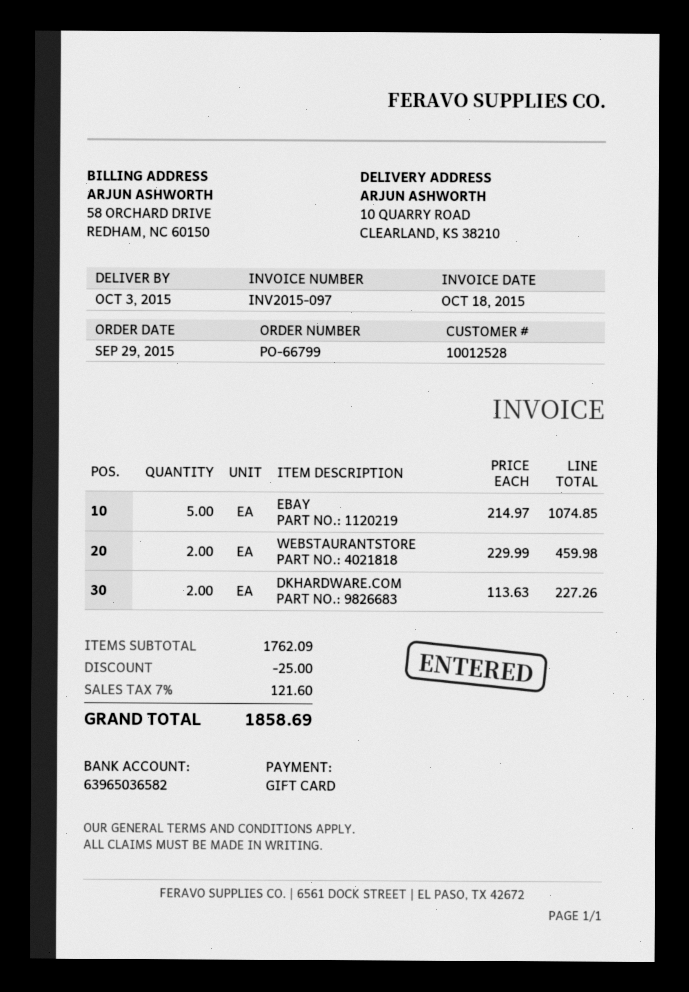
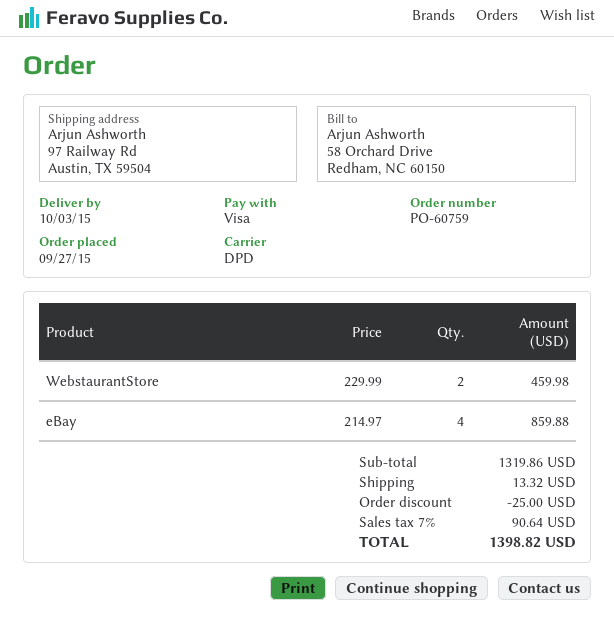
order number: PO-66799 -> PO-60759
order date: 2015-09-29 -> 2015-09-27
payment method: gift card -> Visa
ship to: 10 QUARRY ROAD, CLEARLAND, KS 38210 -> 97 Railway Rd, Austin, TX 59504
EBAY: 5 x 214.97 = 1074.85 -> 4 x 214.97 = 859.88
DKHARDWARE.COM: 2 x 113.63 = 227.26 -> none
subtotal: 1762.09 -> 1319.86
shipping: none -> 13.32
tax: 7% = 121.60 -> 7% = 90.64
total: 1858.69 -> 1398.82

